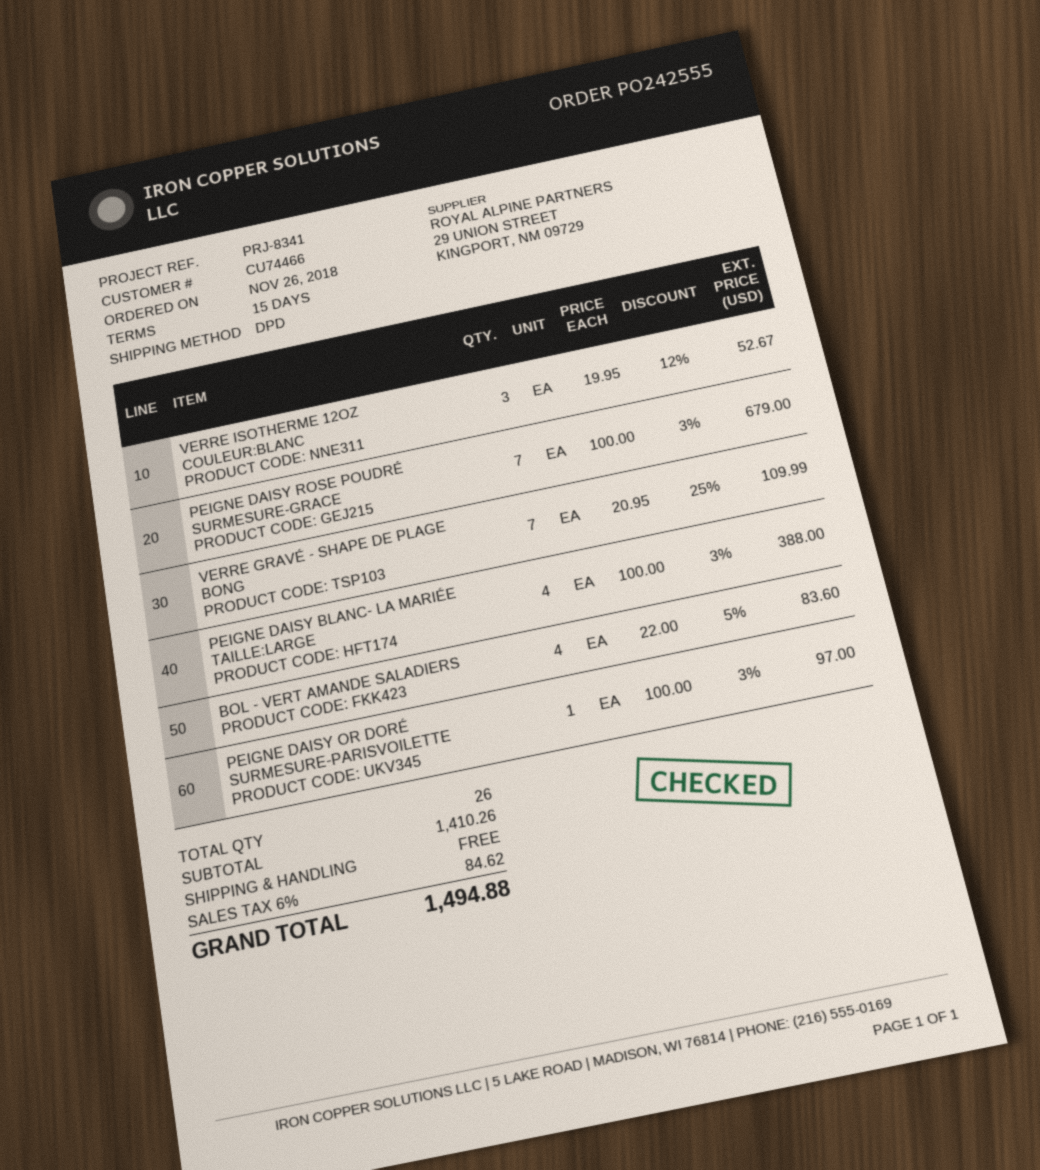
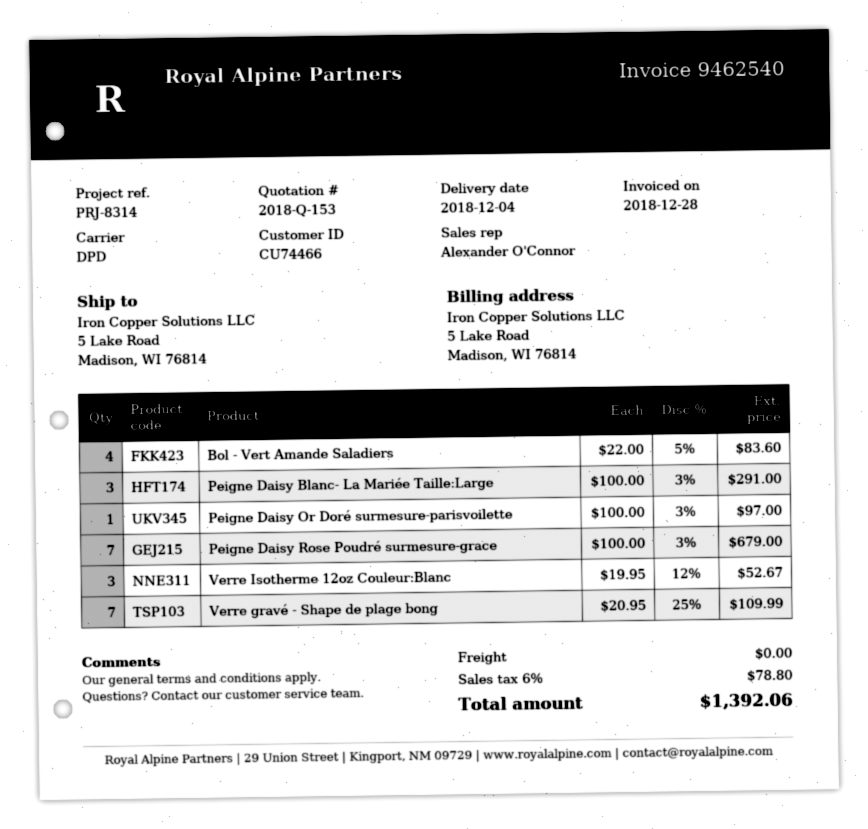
reference: PRJ-8341 -> PRJ-8314
PEIGNE DAISY BLANC- LA MARIÉE TAILLE:LARGE: 4 x 100.00 - 3% = 388.00 -> 3 x 100.00 - 3% = 291.00
tax: 6% = 84.62 -> 6% = 78.80
total: 1494.88 -> 1392.06

